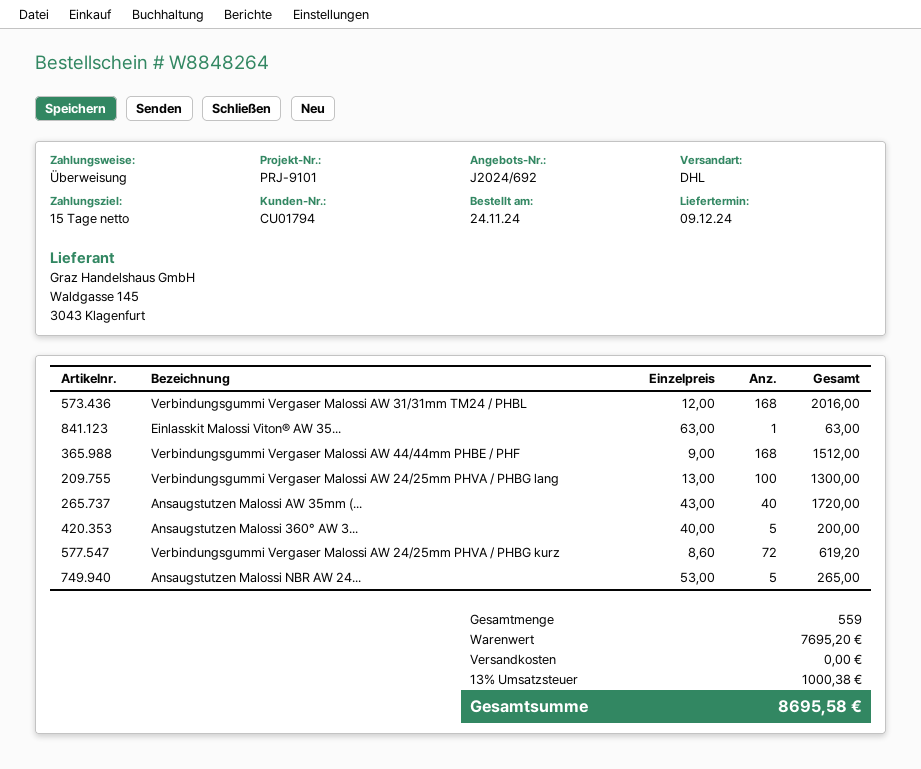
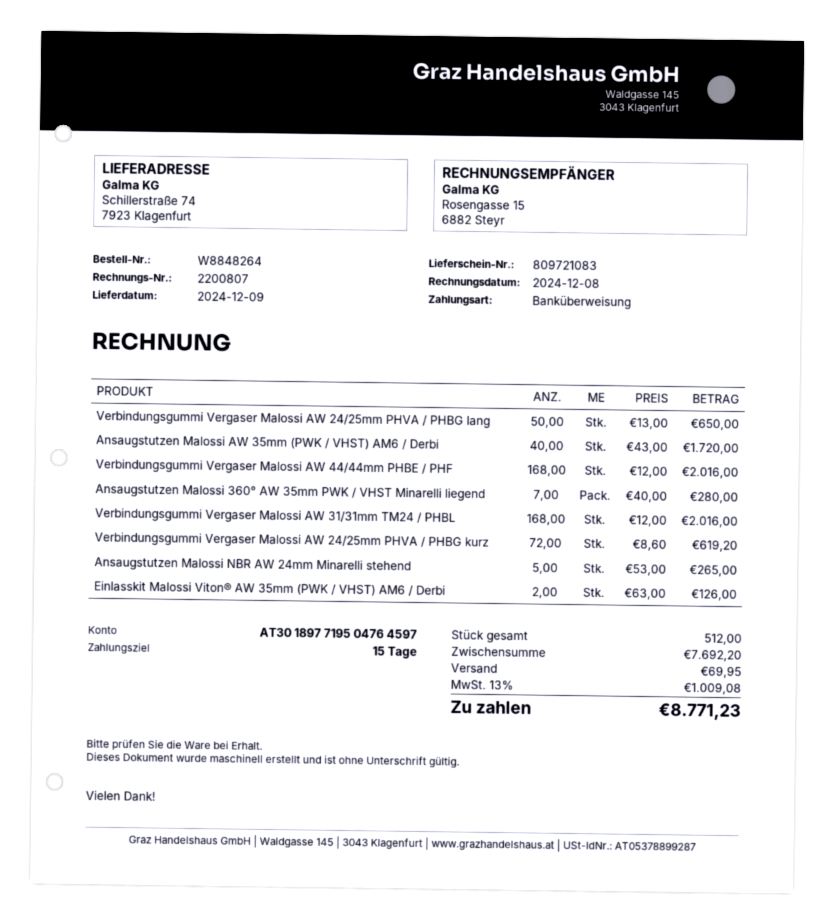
Einlasskit Malossi Viton® AW 35...: 1 x 63.00 = 63.00 -> 2 x 63.00 = 126.00
Verbindungsgummi Vergaser Malossi AW 44/44mm PHBE / PHF: 168 x 9.00 = 1512.00 -> 168 x 12.00 = 2016.00
Verbindungsgummi Vergaser Malossi AW 24/25mm PHVA / PHBG lang: 100 x 13.00 = 1300.00 -> 50 x 13.00 = 650.00
Ansaugstutzen Malossi 360° AW 3...: 5 x 40.00 = 200.00 -> 7 x 40.00 = 280.00
total quantity: 559 -> 512
subtotal: 7695.20 -> 7692.20
shipping: 0.00 -> 69.95
tax: 13% = 1000.38 -> 13% = 1009.08
total: 8695.58 -> 8771.23

